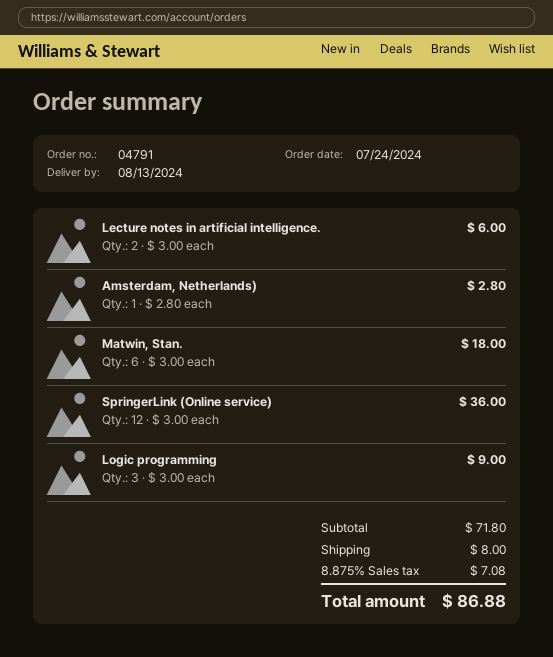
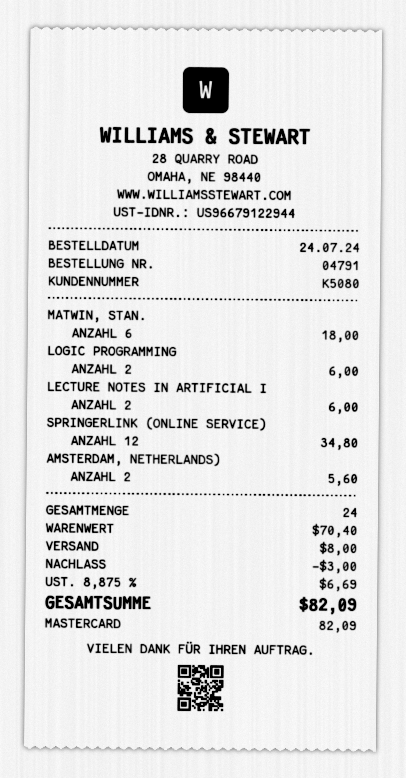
Amsterdam, Netherlands): 1 for 2.80 -> 2 for 5.60
SpringerLink (Online service): 12 for 36.00 -> 12 for 34.80
Logic programming: 3 for 9.00 -> 2 for 6.00
subtotal: 71.80 -> 70.40
discount: none -> 3.00
tax: 8.875% = 7.08 -> 8.875% = 6.69
total: 86.88 -> 82.09

